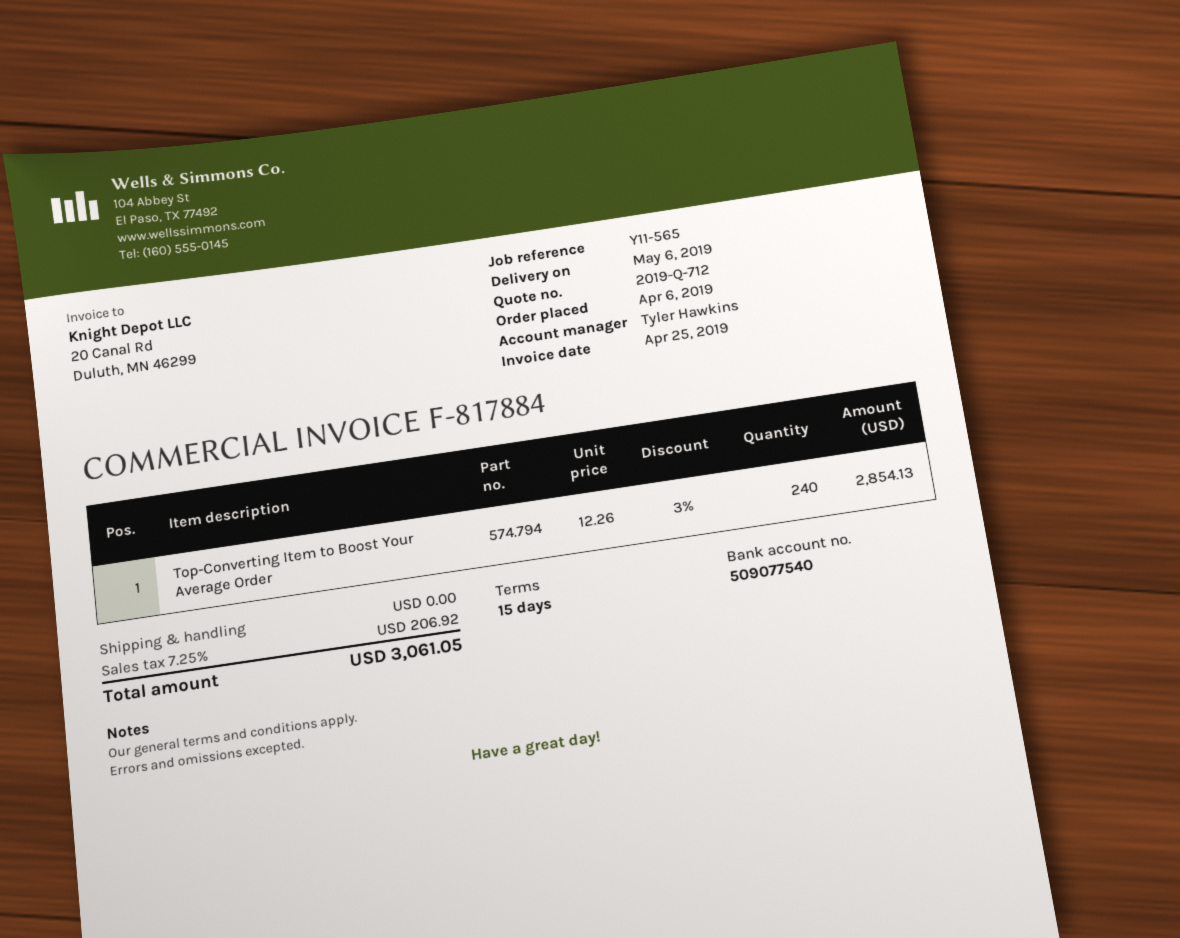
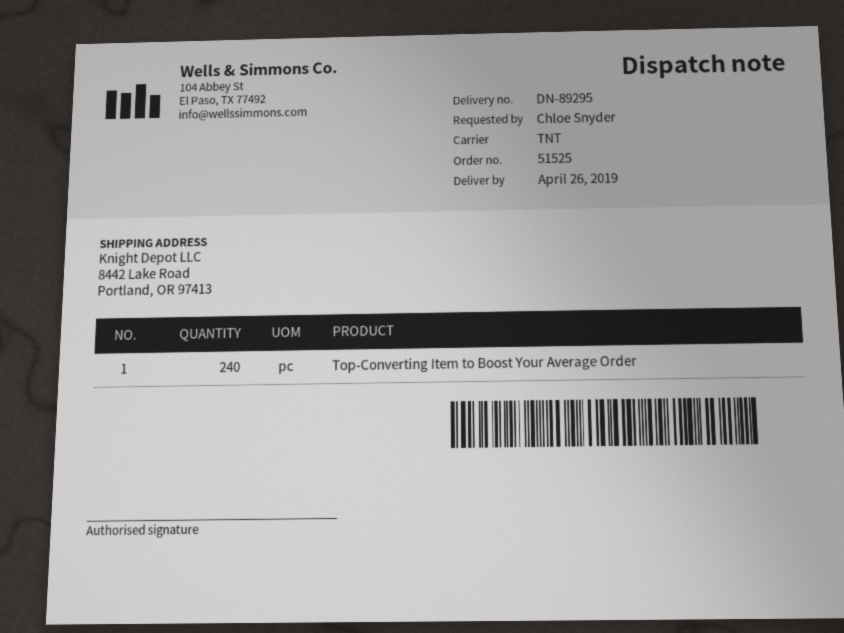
delivery date: 2019-05-06 -> 2019-04-26

